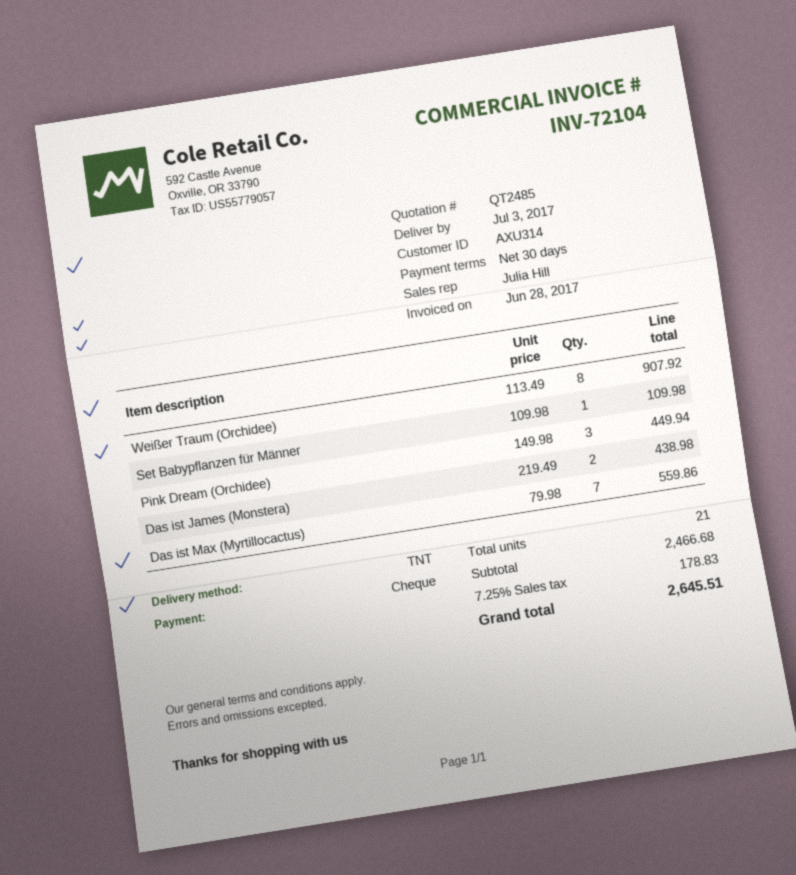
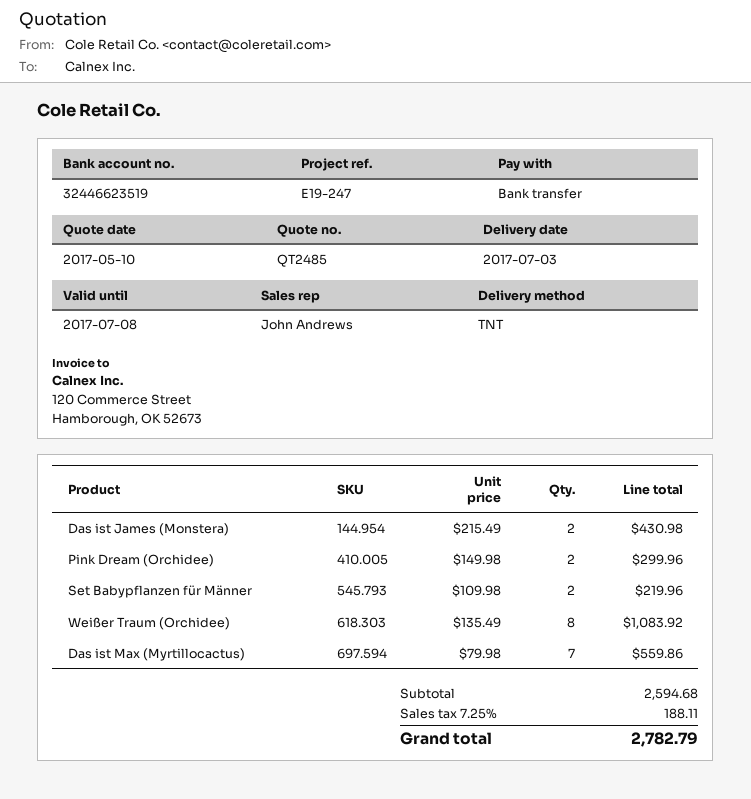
sales rep: Julia Hill -> John Andrews
payment method: cheque -> bank transfer
Weißer Traum (Orchidee): 8 x 113.49 = 907.92 -> 8 x 135.49 = 1083.92
Set Babypflanzen für Männer: 1 x 109.98 = 109.98 -> 2 x 109.98 = 219.96
Pink Dream (Orchidee): 3 x 149.98 = 449.94 -> 2 x 149.98 = 299.96
Das ist James (Monstera): 2 x 219.49 = 438.98 -> 2 x 215.49 = 430.98
subtotal: 2466.68 -> 2594.68
tax: 7.25% = 178.83 -> 7.25% = 188.11
total: 2645.51 -> 2782.79

